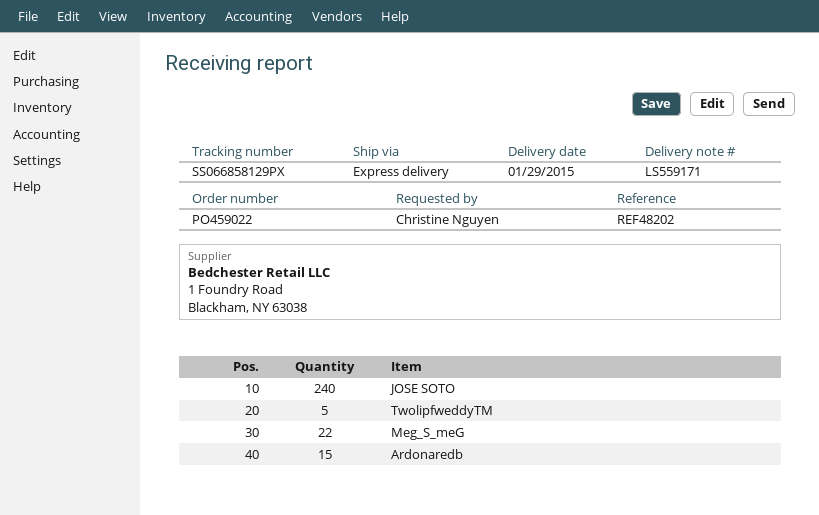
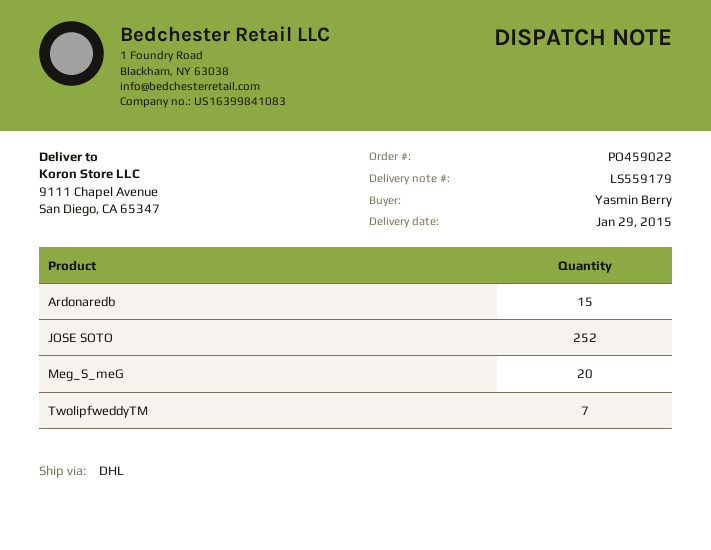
delivery note number: LS559171 -> LS559179
ordered by: Christine Nguyen -> Yasmin Berry
shipping method: express -> DHL
JOSE SOTO: 240 -> 252
TwolipfweddyTM: 5 -> 7
Meg_S_meG: 22 -> 20

